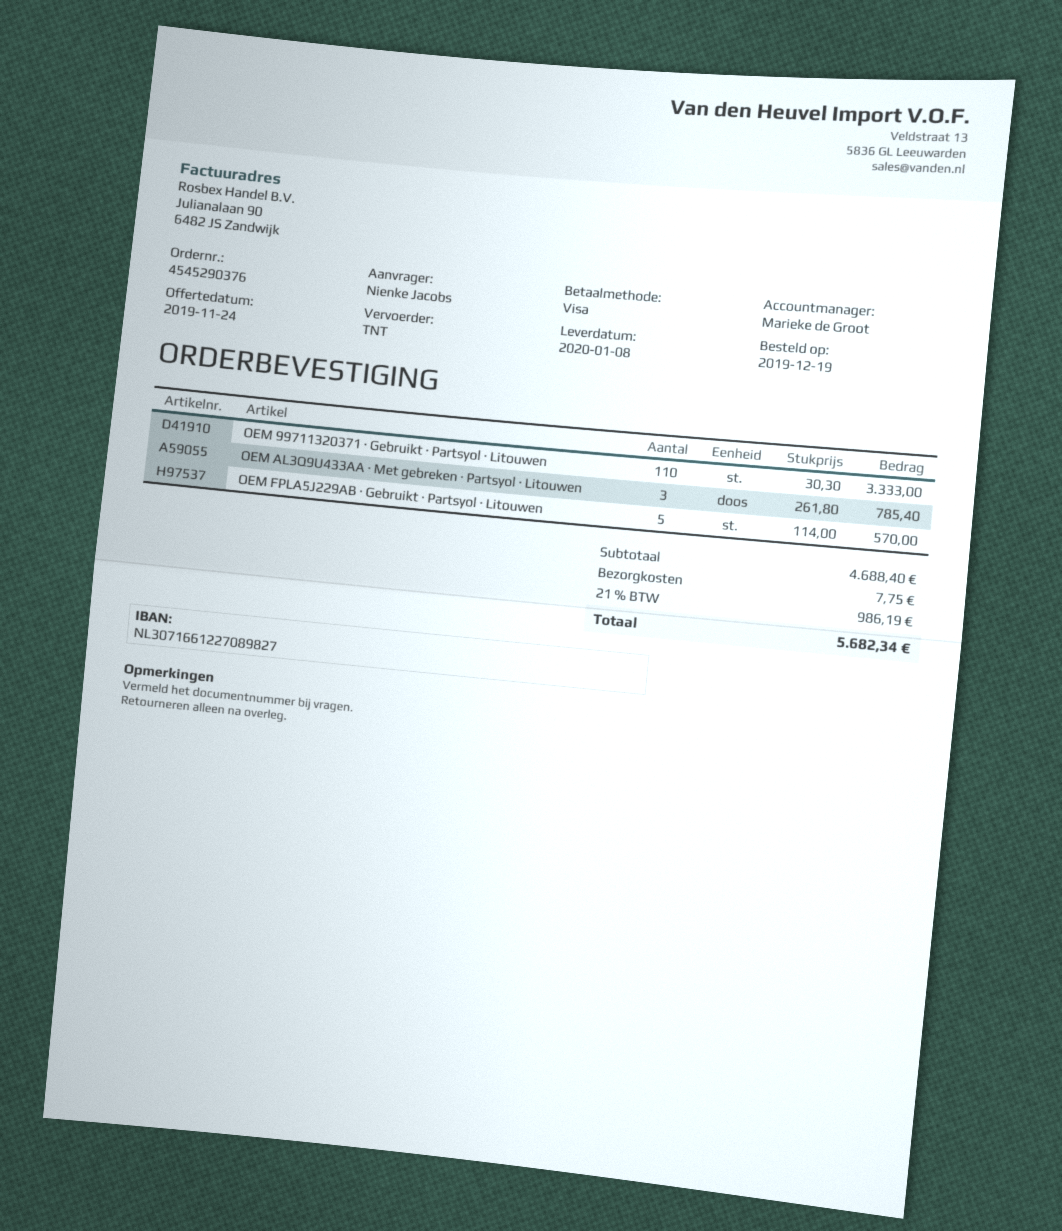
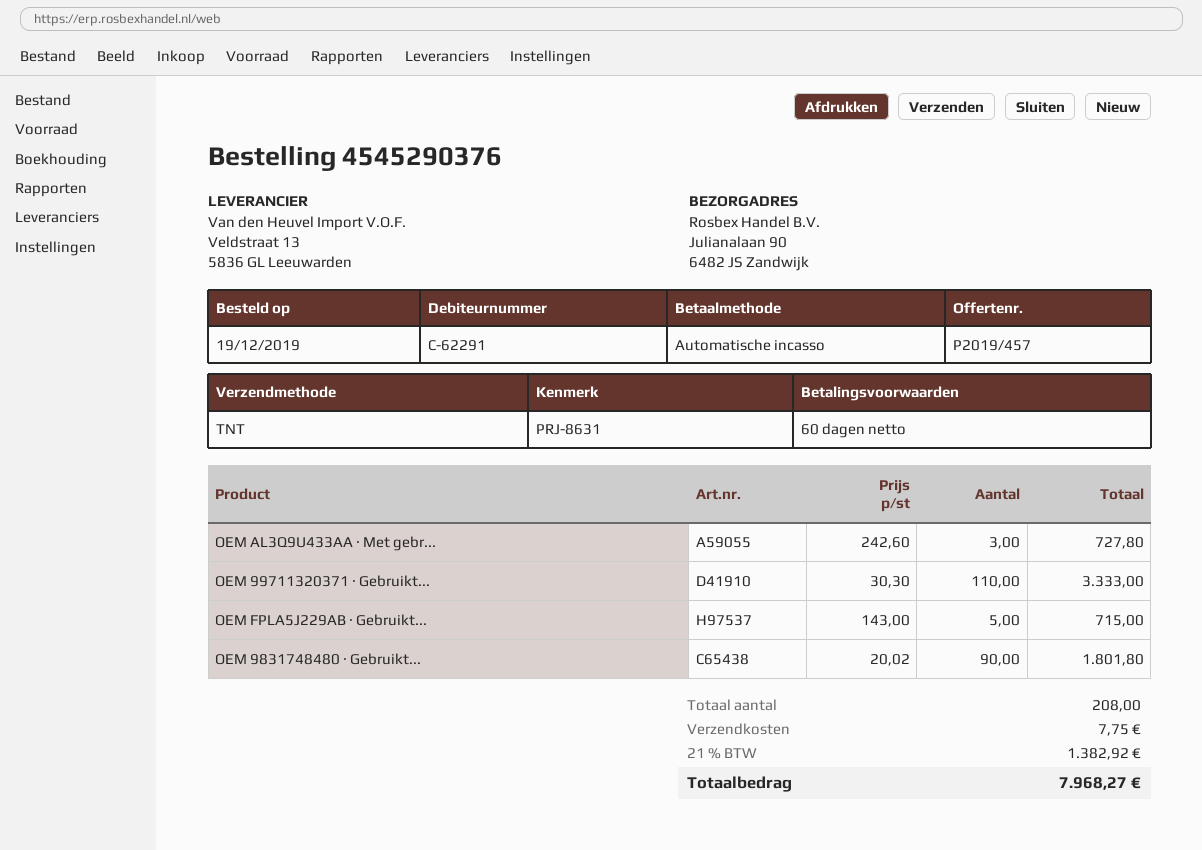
payment method: Visa -> direct debit
OEM AL3Q9U433AA · Met gebreken · Partsyol · Litouwen: 3 x 261.80 = 785.40 -> 3 x 242.60 = 727.80
OEM FPLA5J229AB · Gebruikt · Partsyol · Litouwen: 5 x 114.00 = 570.00 -> 5 x 143.00 = 715.00
OEM 9831748480 · Gebruikt...: none -> 90 x 20.02 = 1801.80
tax: 21% = 986.19 -> 21% = 1382.92
total: 5682.34 -> 7968.27

